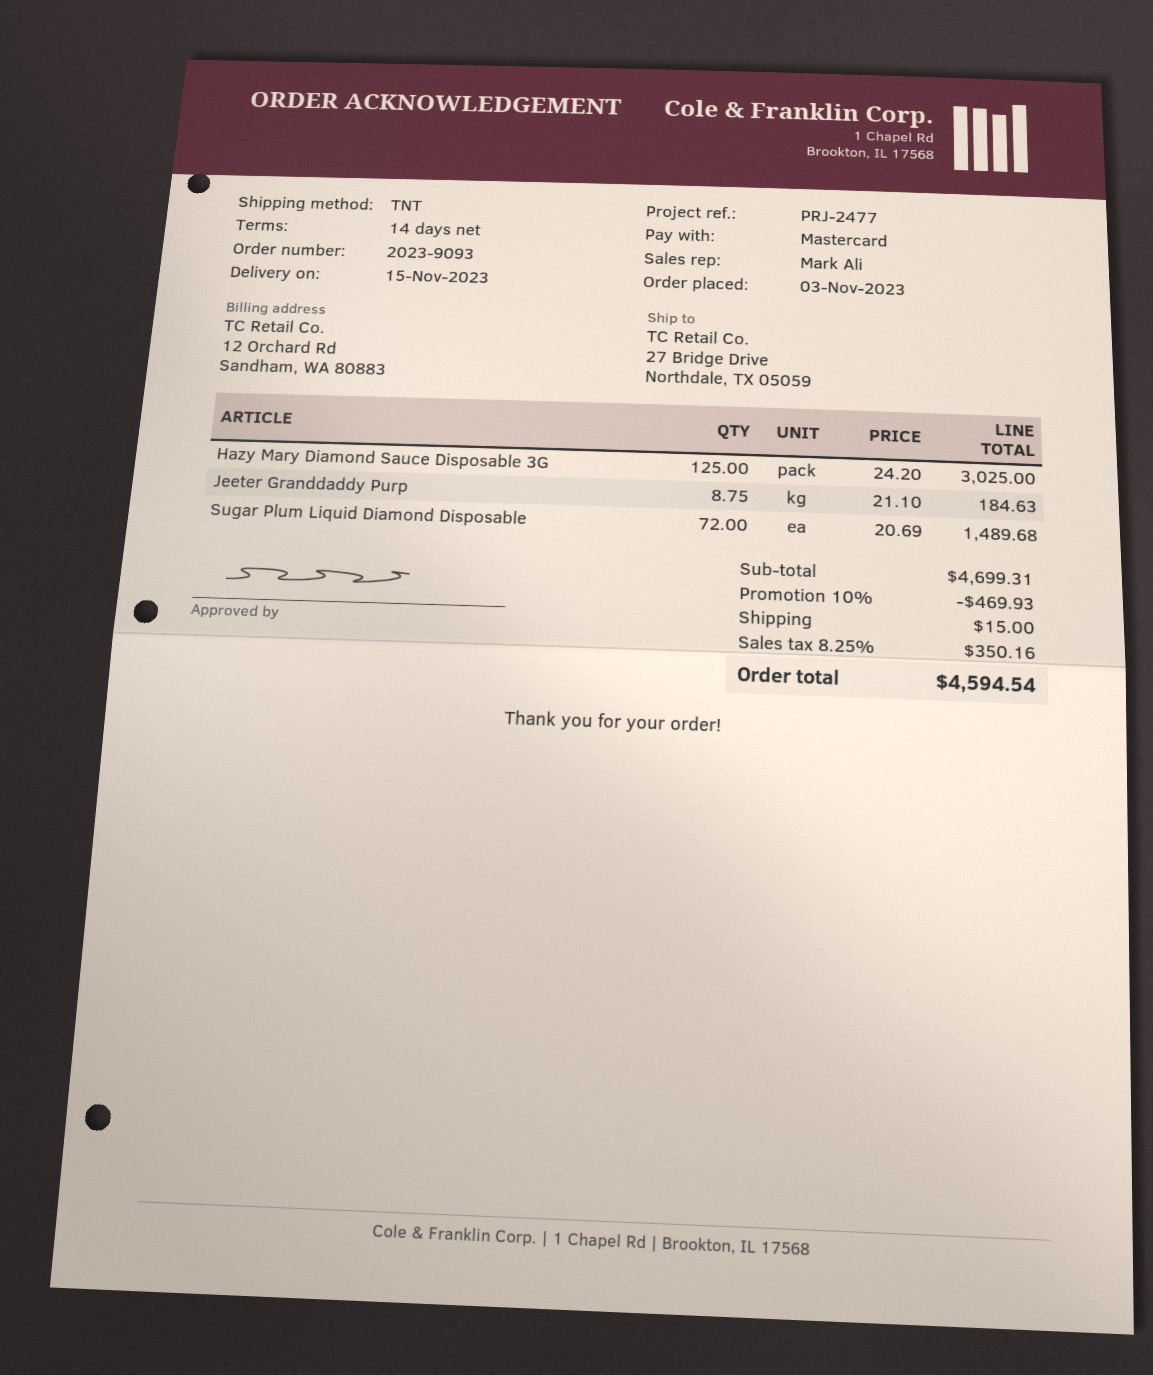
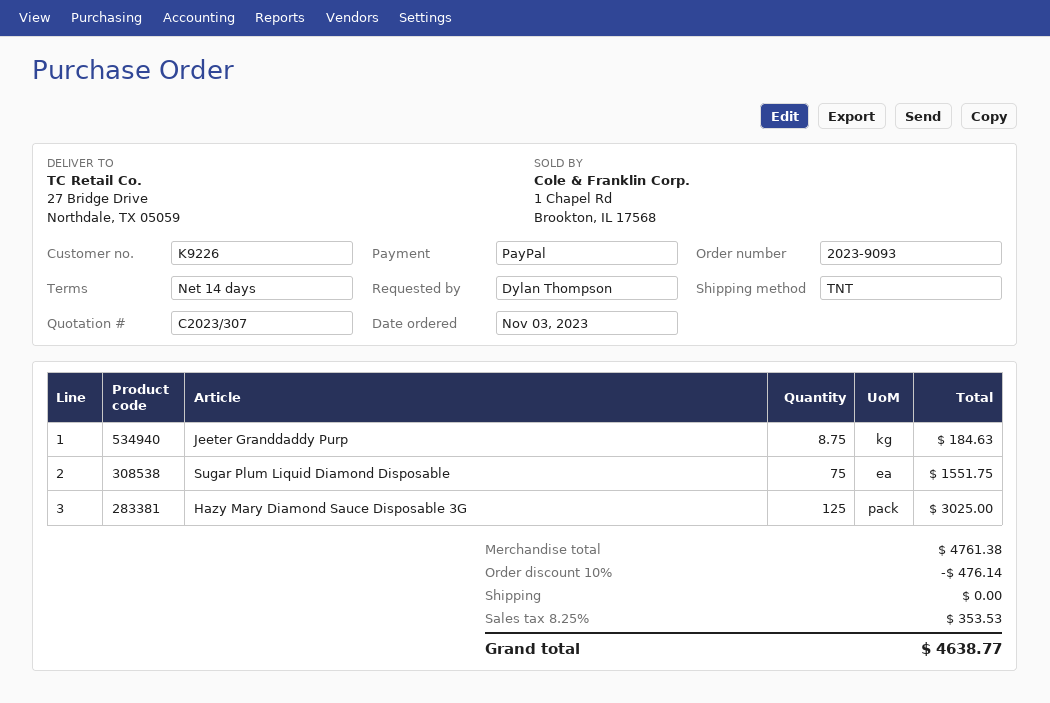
payment method: Mastercard -> PayPal
Sugar Plum Liquid Diamond Disposable: 72 for 1489.68 -> 75 for 1551.75
subtotal: 4699.31 -> 4761.38
discount: 10% = 469.93 -> 10% = 476.14
shipping: 15.00 -> 0.00
tax: 8.25% = 350.16 -> 8.25% = 353.53
total: 4594.54 -> 4638.77

